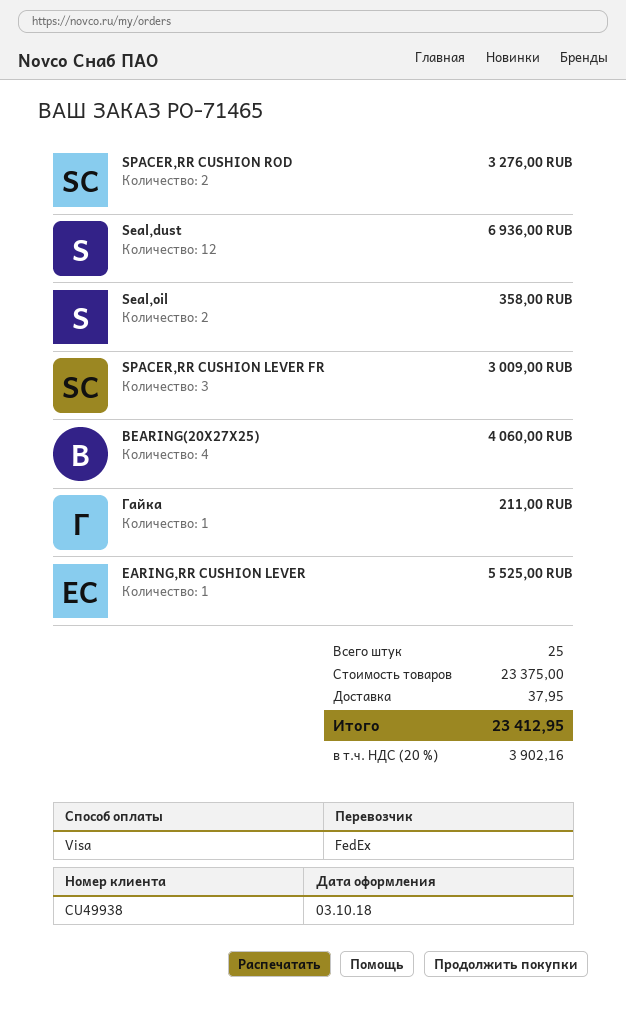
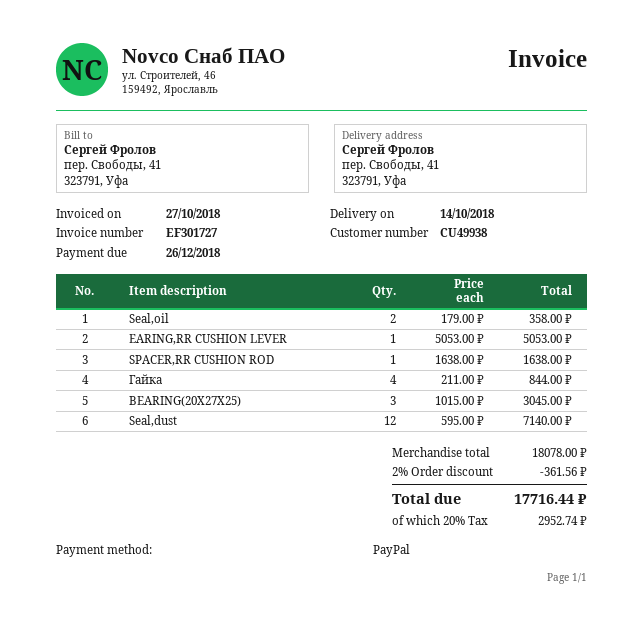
payment method: Visa -> PayPal
SPACER,RR CUSHION ROD: 2 for 3276.00 -> 1 for 1638.00
Seal,dust: 12 for 6936.00 -> 12 for 7140.00
SPACER,RR CUSHION LEVER FR: 3 for 3009.00 -> none
BEARING(20X27X25): 4 for 4060.00 -> 3 for 3045.00
Гайка: 1 for 211.00 -> 4 for 844.00
EARING,RR CUSHION LEVER: 1 for 5525.00 -> 1 for 5053.00
subtotal: 23375.00 -> 18078.00
discount: none -> 2% = 361.56
shipping: 37.95 -> none
tax: 20% = 3902.16 -> 20% = 2952.74
total: 23412.95 -> 17716.44

